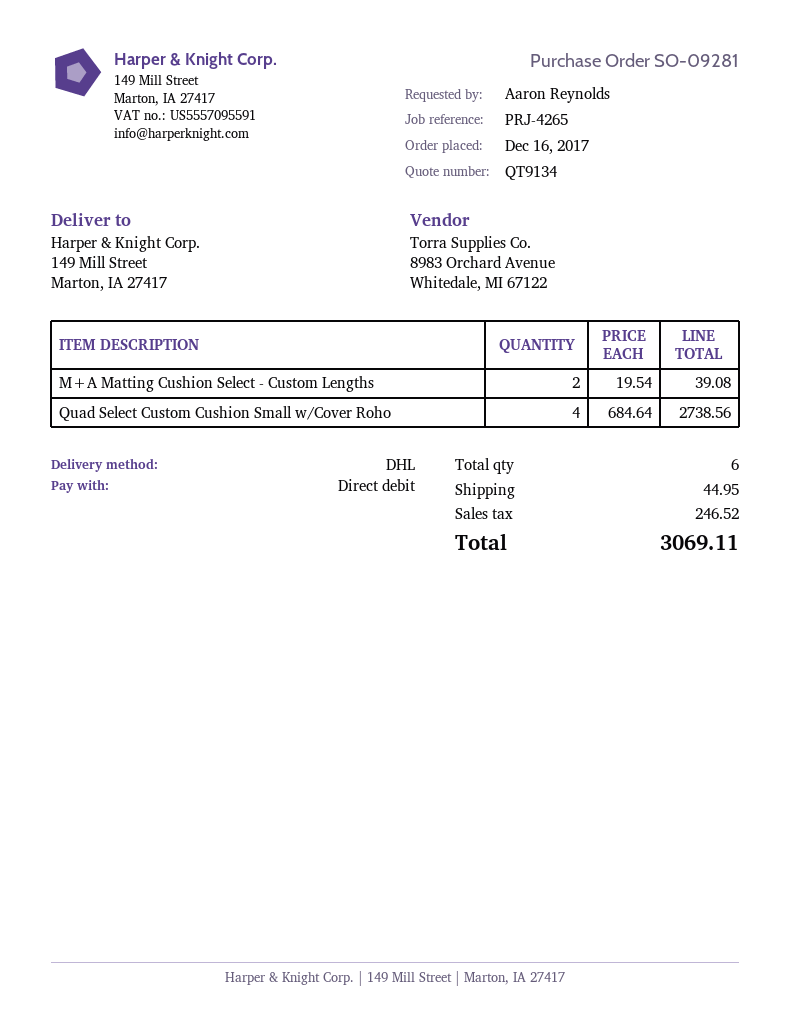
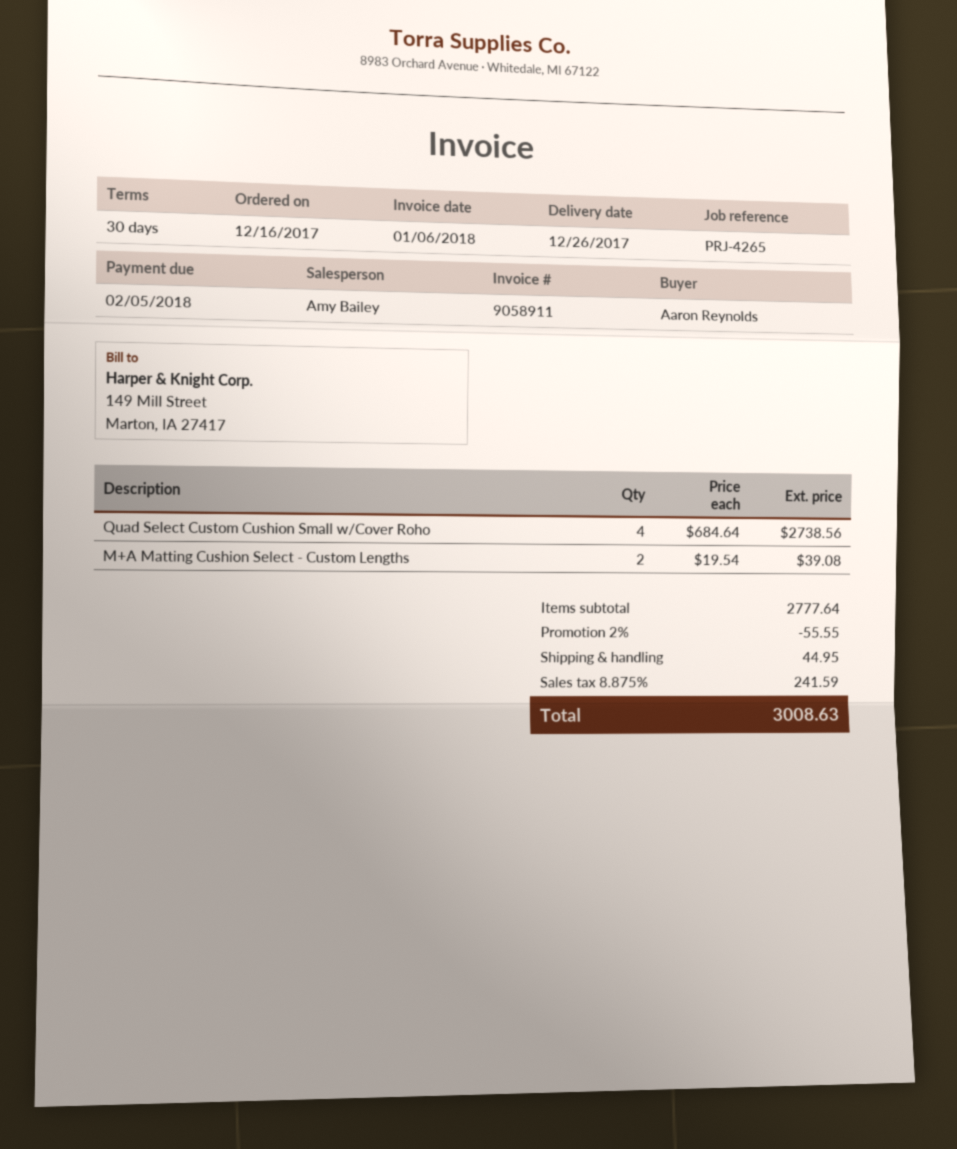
discount: none -> 2% = 55.55
tax: 246.52 -> 241.59
total: 3069.11 -> 3008.63

